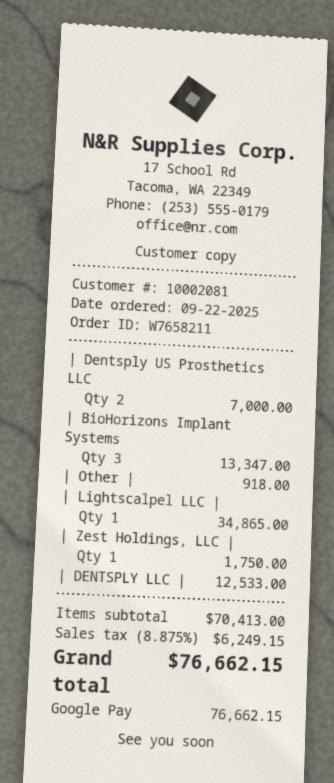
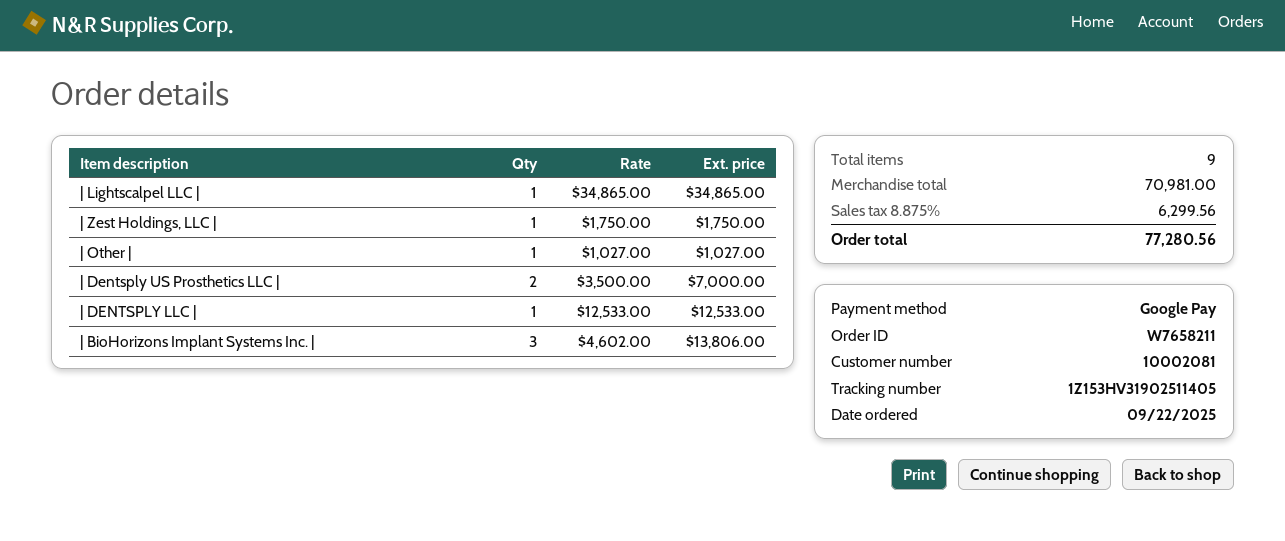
| BioHorizons Implant Systems: 3 for 13347.00 -> 3 for 13806.00
| Other |: 1 for 918.00 -> 1 for 1027.00
subtotal: 70413.00 -> 70981.00
tax: 8.875% = 6249.15 -> 8.875% = 6299.56
total: 76662.15 -> 77280.56

